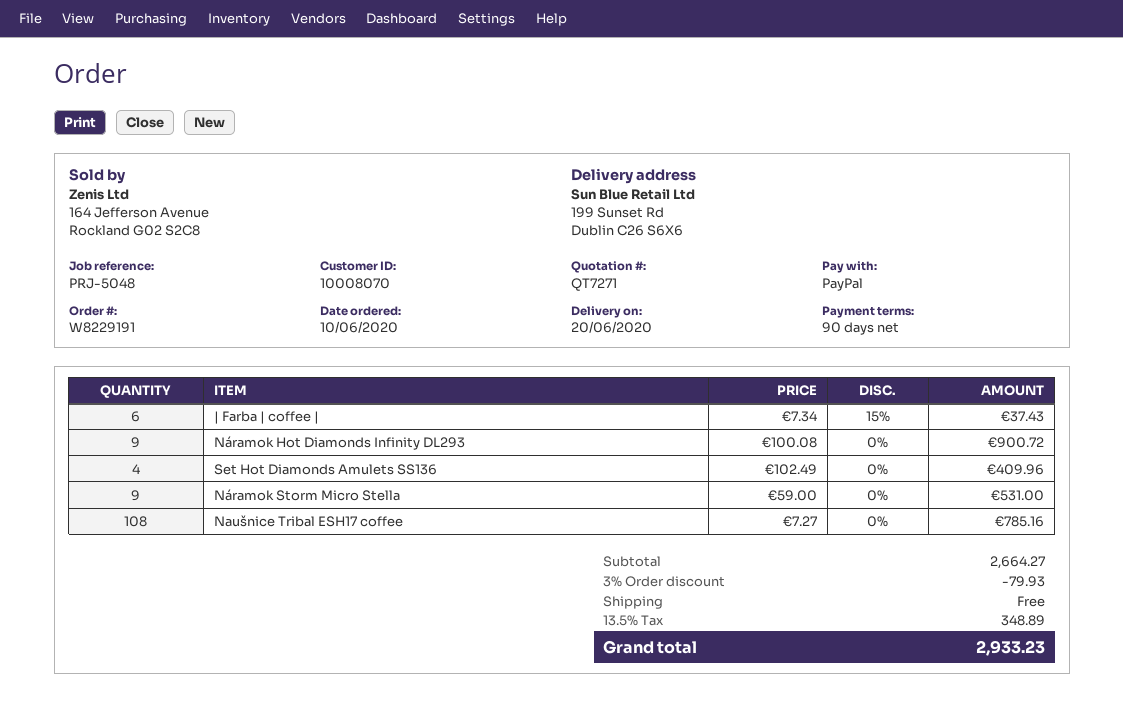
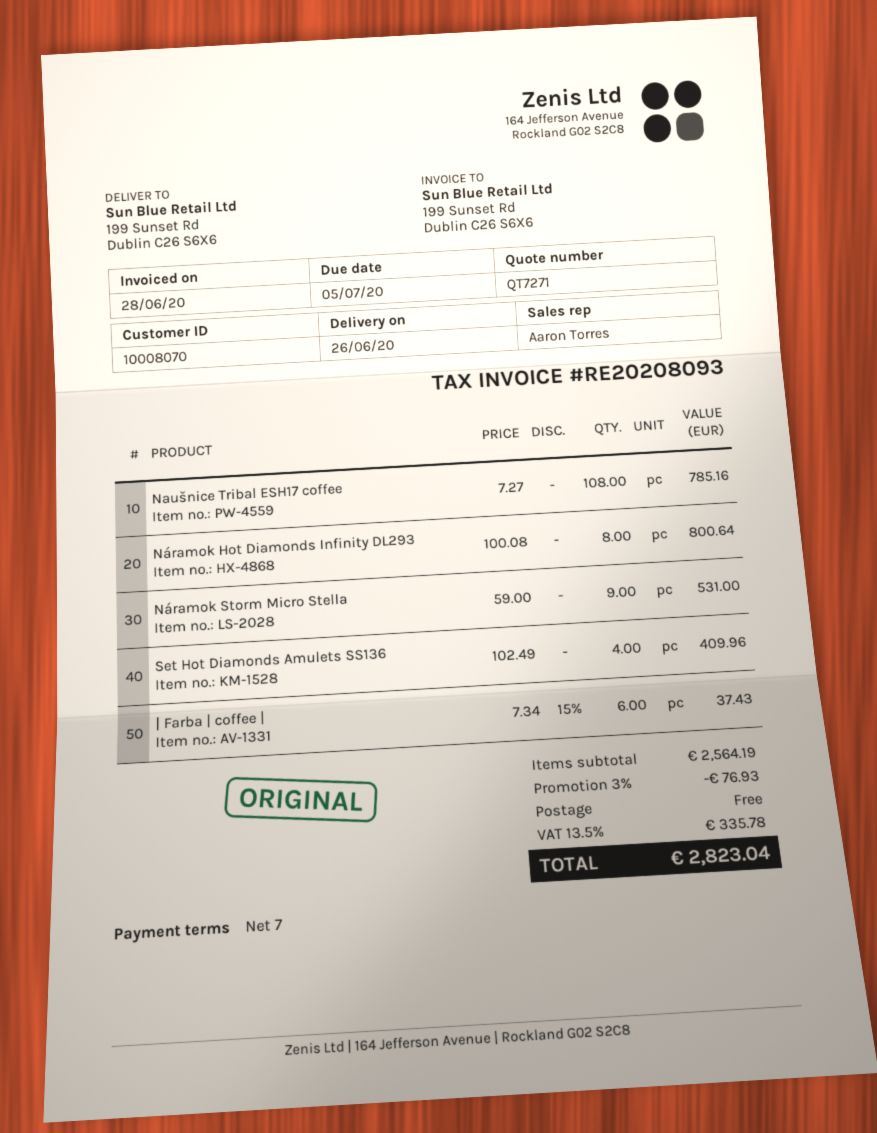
delivery date: 2020-06-20 -> 2020-06-26
payment terms: 90 days -> 7 days
Náramok Hot Diamonds Infinity DL293: 9 x 100.08 = 900.72 -> 8 x 100.08 = 800.64
subtotal: 2664.27 -> 2564.19
discount: 3% = 79.93 -> 3% = 76.93
tax: 13.5% = 348.89 -> 13.5% = 335.78
total: 2933.23 -> 2823.04

